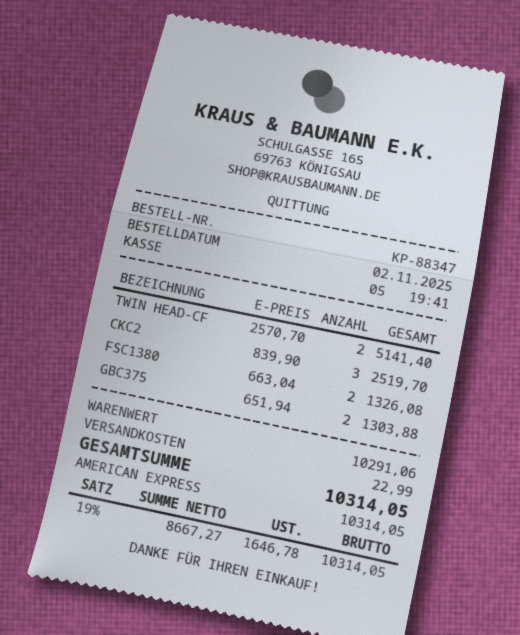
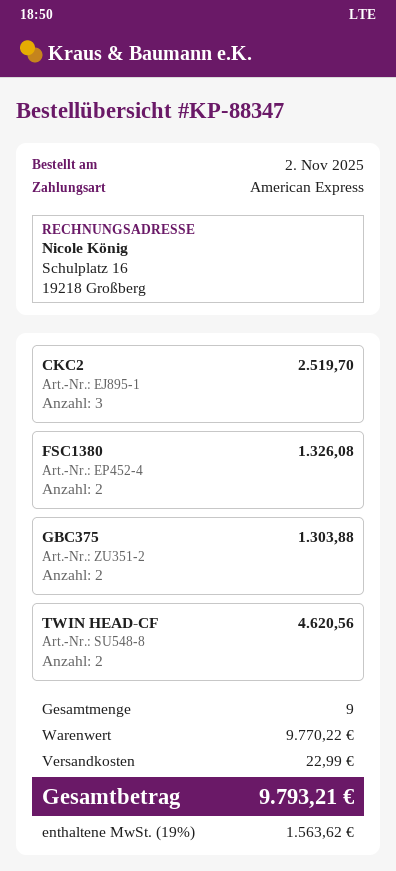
TWIN HEAD-CF: 2 for 5141.40 -> 2 for 4620.56
subtotal: 10291.06 -> 9770.22
tax: 19% = 1646.78 -> 19% = 1563.62
total: 10314.05 -> 9793.21

